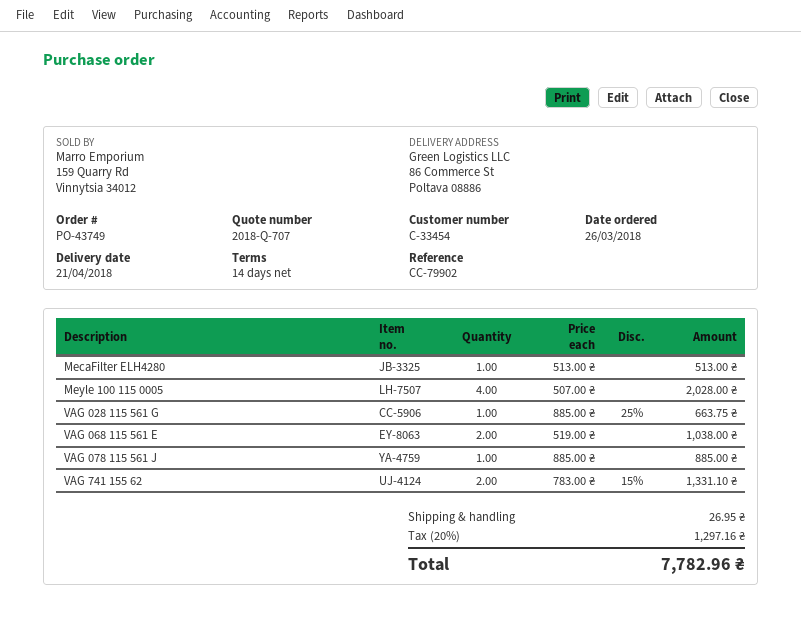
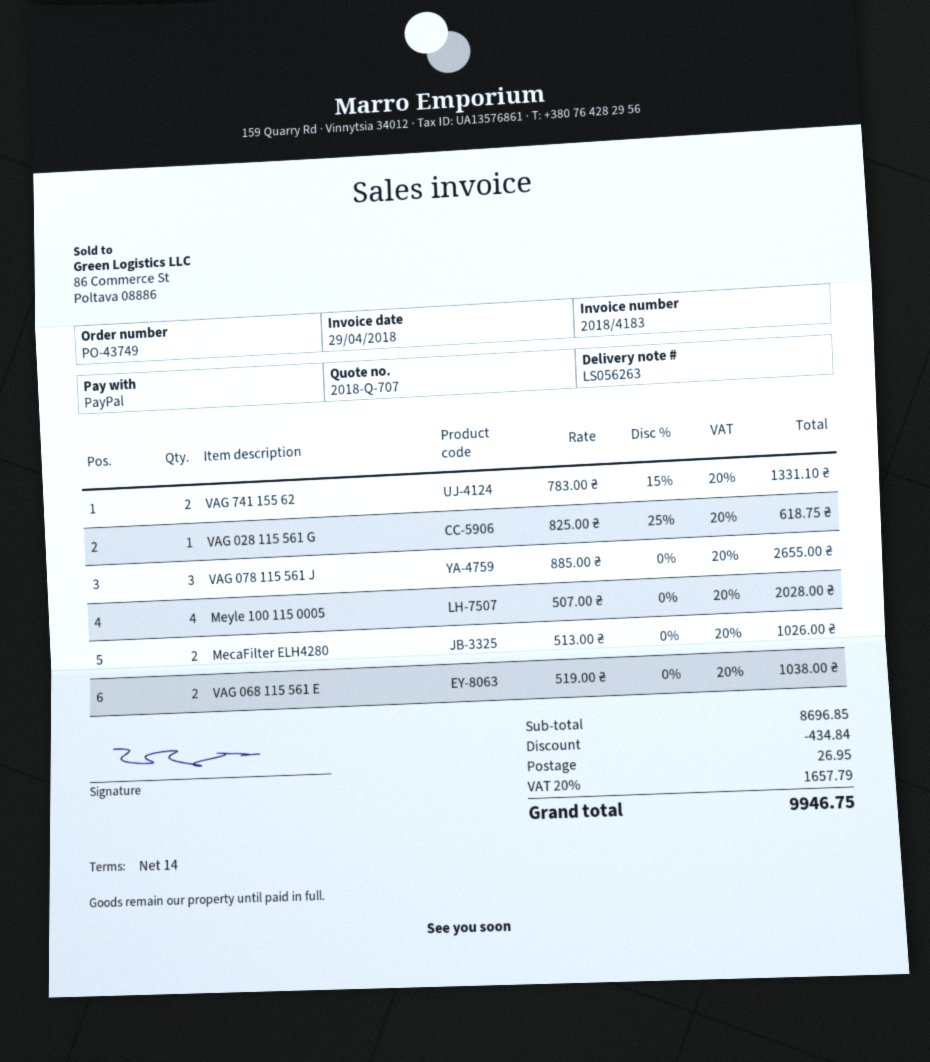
MecaFilter ELH4280: 1 x 513.00 = 513.00 -> 2 x 513.00 = 1026.00
VAG 028 115 561 G: 1 x 885.00 - 25% = 663.75 -> 1 x 825.00 - 25% = 618.75
VAG 078 115 561 J: 1 x 885.00 = 885.00 -> 3 x 885.00 = 2655.00
discount: none -> 434.84
tax: 20% = 1297.16 -> 20% = 1657.79
total: 7782.96 -> 9946.75

